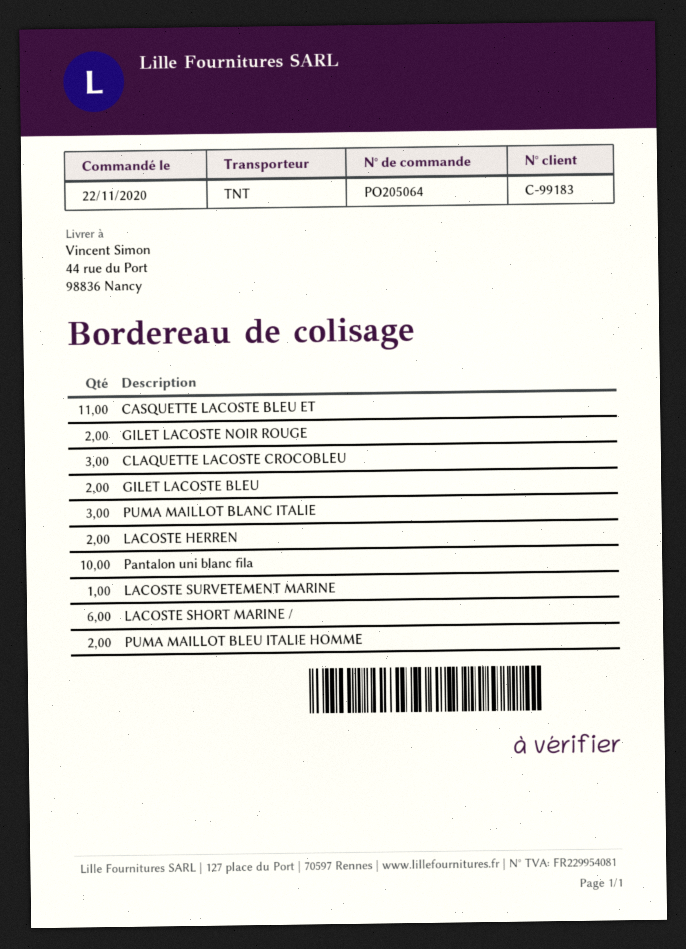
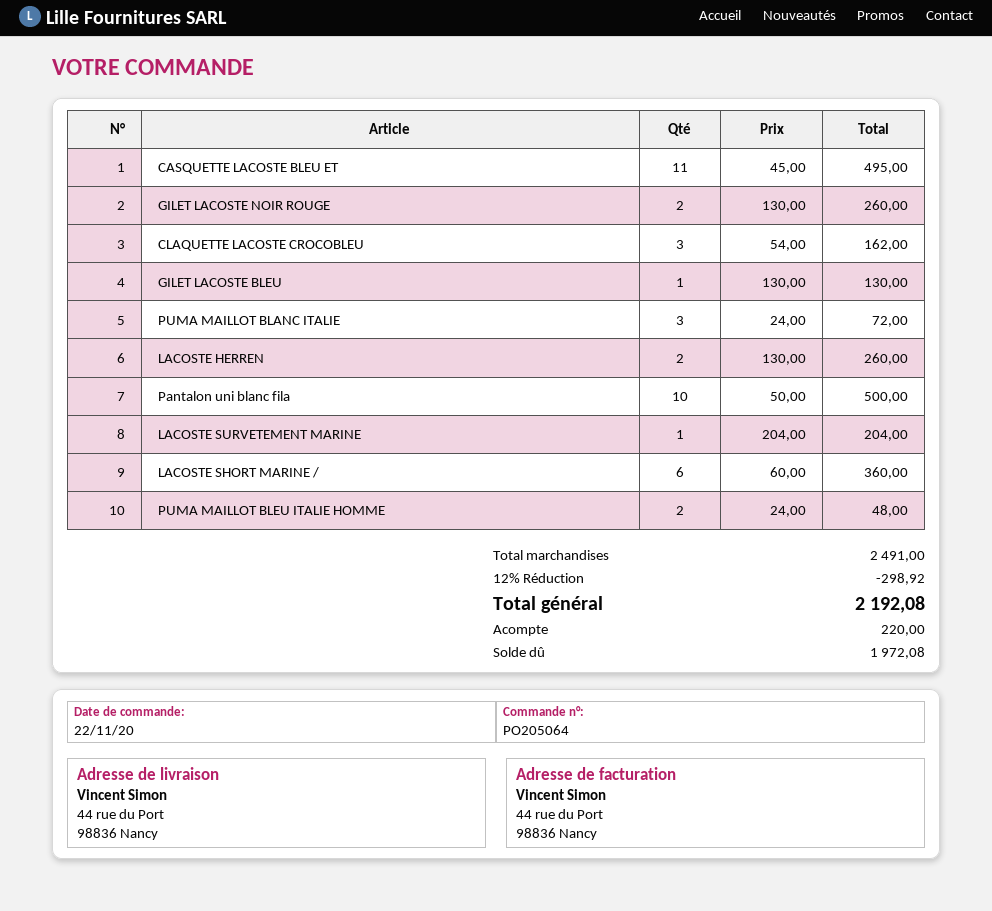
GILET LACOSTE BLEU: 2 -> 1

